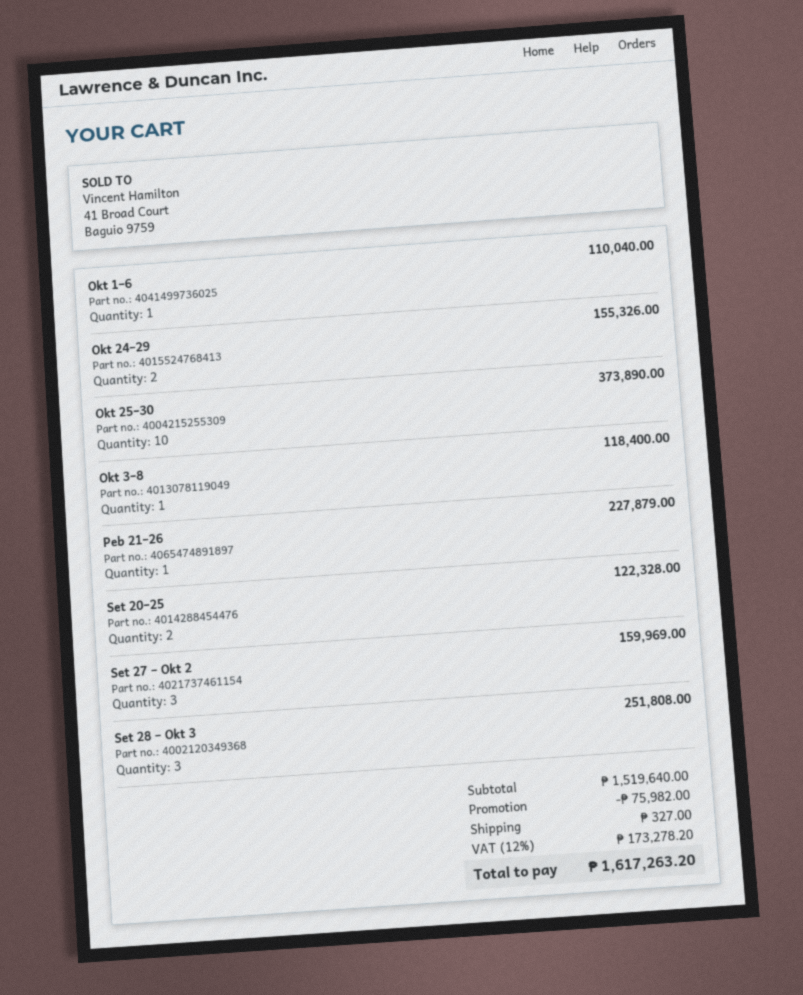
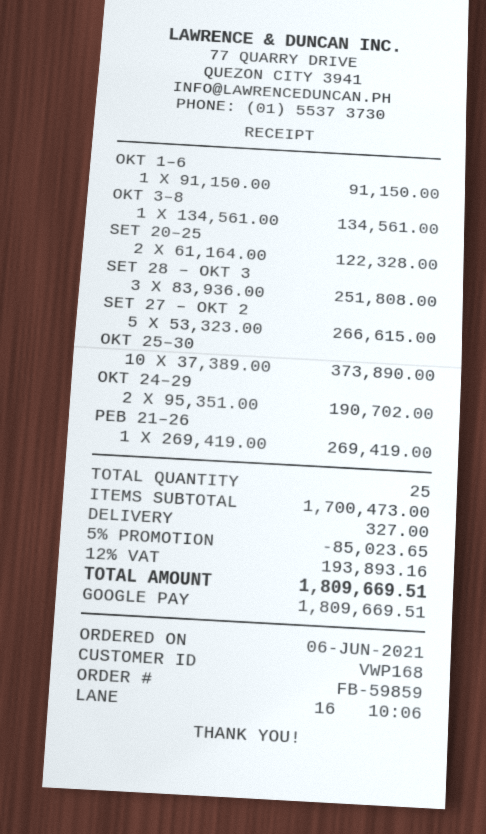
Okt 1–6: 1 for 110040.00 -> 1 for 91150.00
Okt 24–29: 2 for 155326.00 -> 2 for 190702.00
Okt 3–8: 1 for 118400.00 -> 1 for 134561.00
Peb 21–26: 1 for 227879.00 -> 1 for 269419.00
Set 27 – Okt 2: 3 for 159969.00 -> 5 for 266615.00
subtotal: 1519640.00 -> 1700473.00
discount: 75982.00 -> 85023.65
tax: 12% = 173278.20 -> 12% = 193893.16
total: 1617263.20 -> 1809669.51

